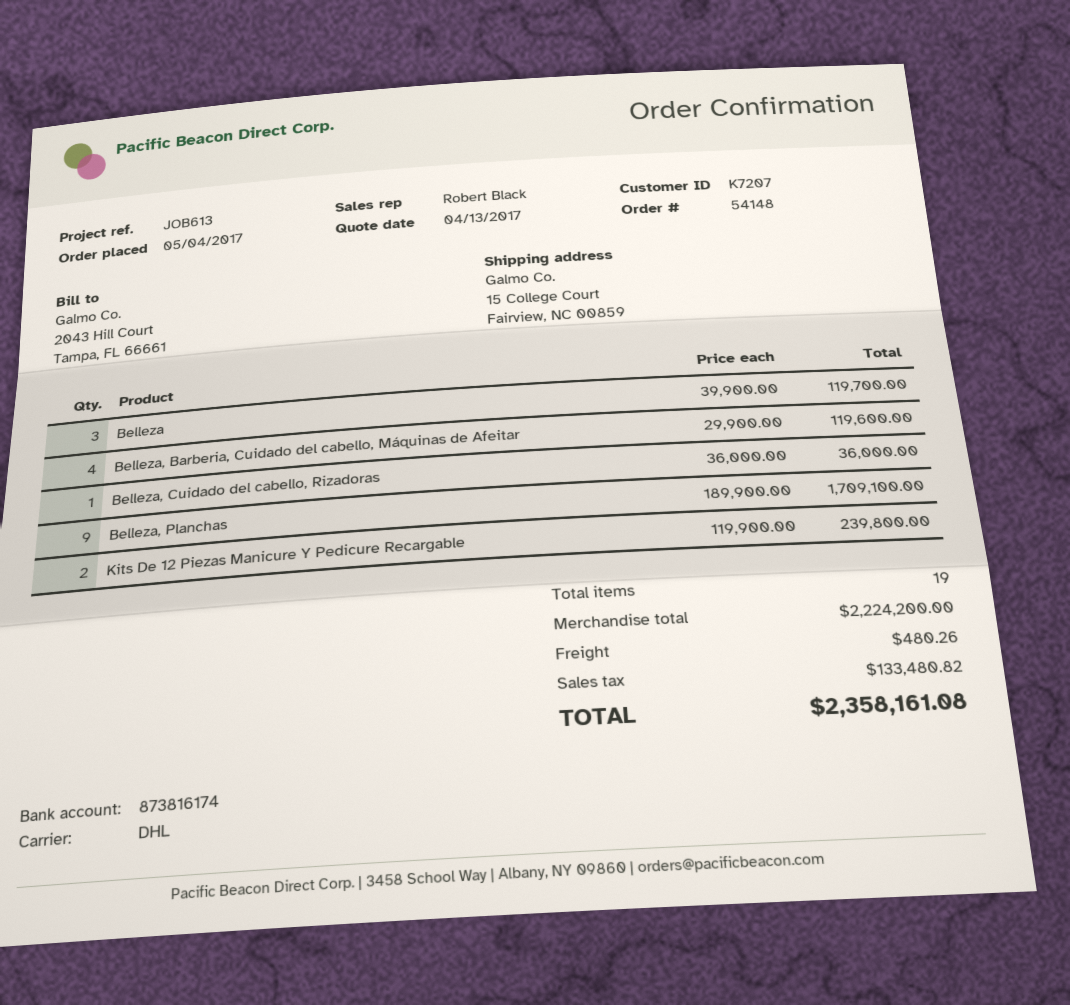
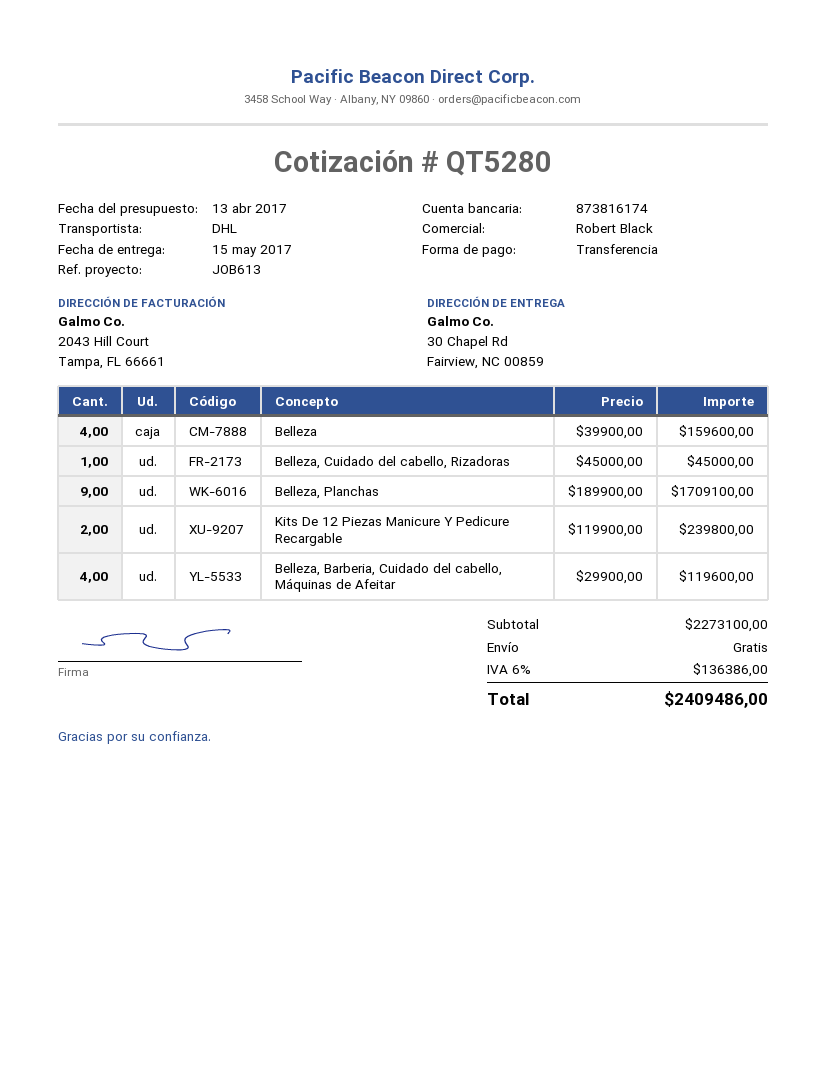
ship to: 15 College Court, Fairview, NC 00859 -> 30 Chapel Rd, Fairview, NC 00859
Belleza: 3 x 39900.00 = 119700.00 -> 4 x 39900.00 = 159600.00
Belleza, Cuidado del cabello, Rizadoras: 1 x 36000.00 = 36000.00 -> 1 x 45000.00 = 45000.00
subtotal: 2224200.00 -> 2273100.00
shipping: 480.26 -> 0.00
tax: 133480.82 -> 136386.00
total: 2358161.08 -> 2409486.00

